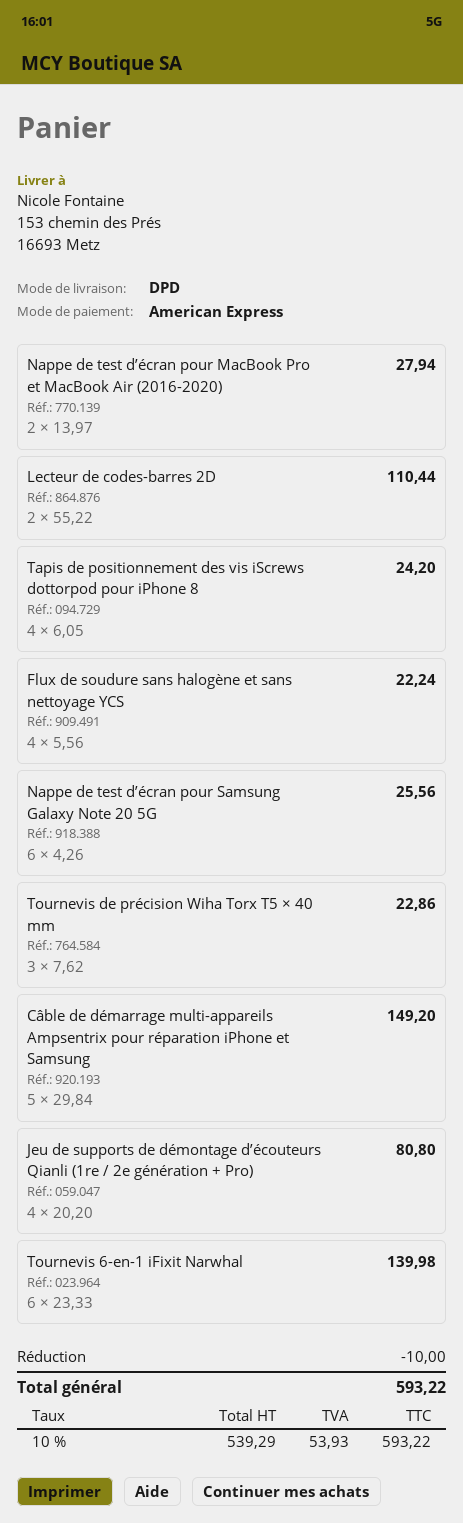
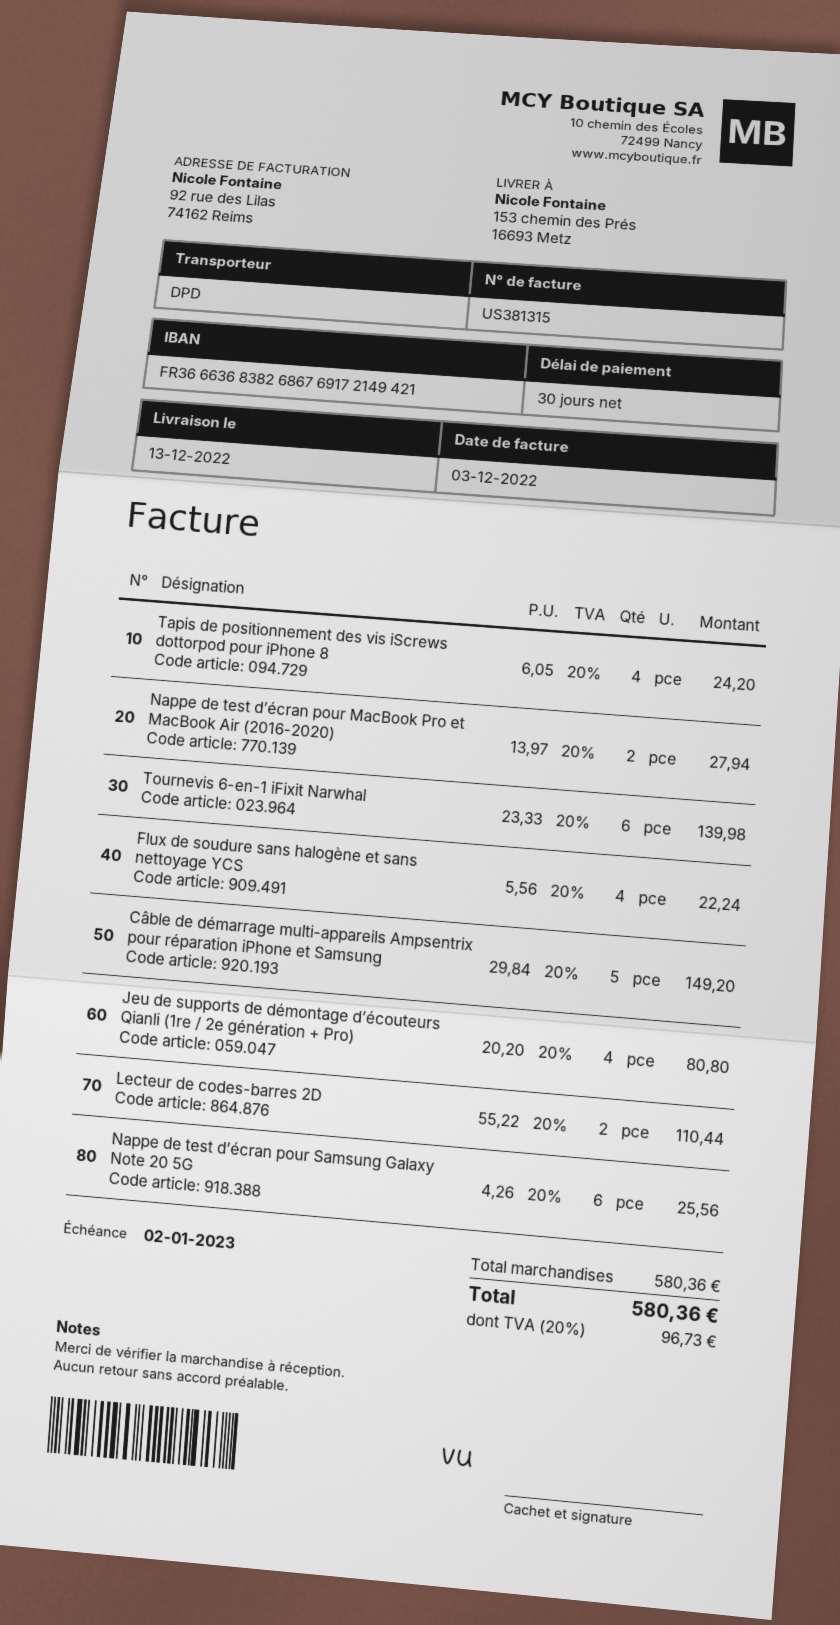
Tournevis de précision Wiha Torx T5 × 40 mm: 3 x 7.62 = 22.86 -> none
discount: 10.00 -> none
tax: 10% = 53.93 -> 20% = 96.73
total: 593.22 -> 580.36

